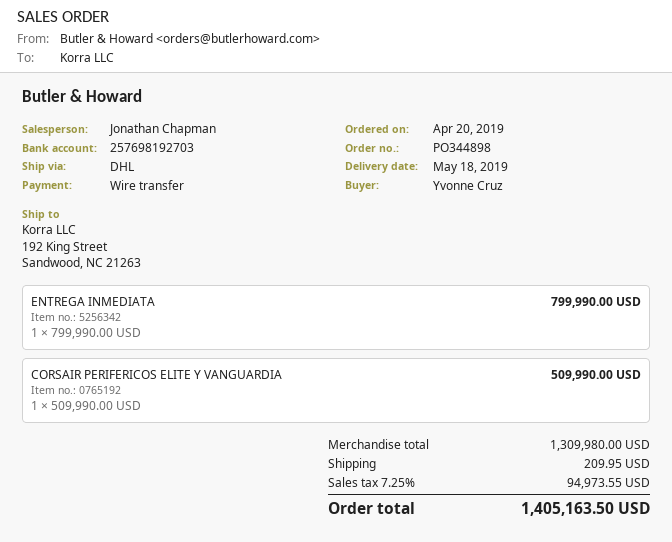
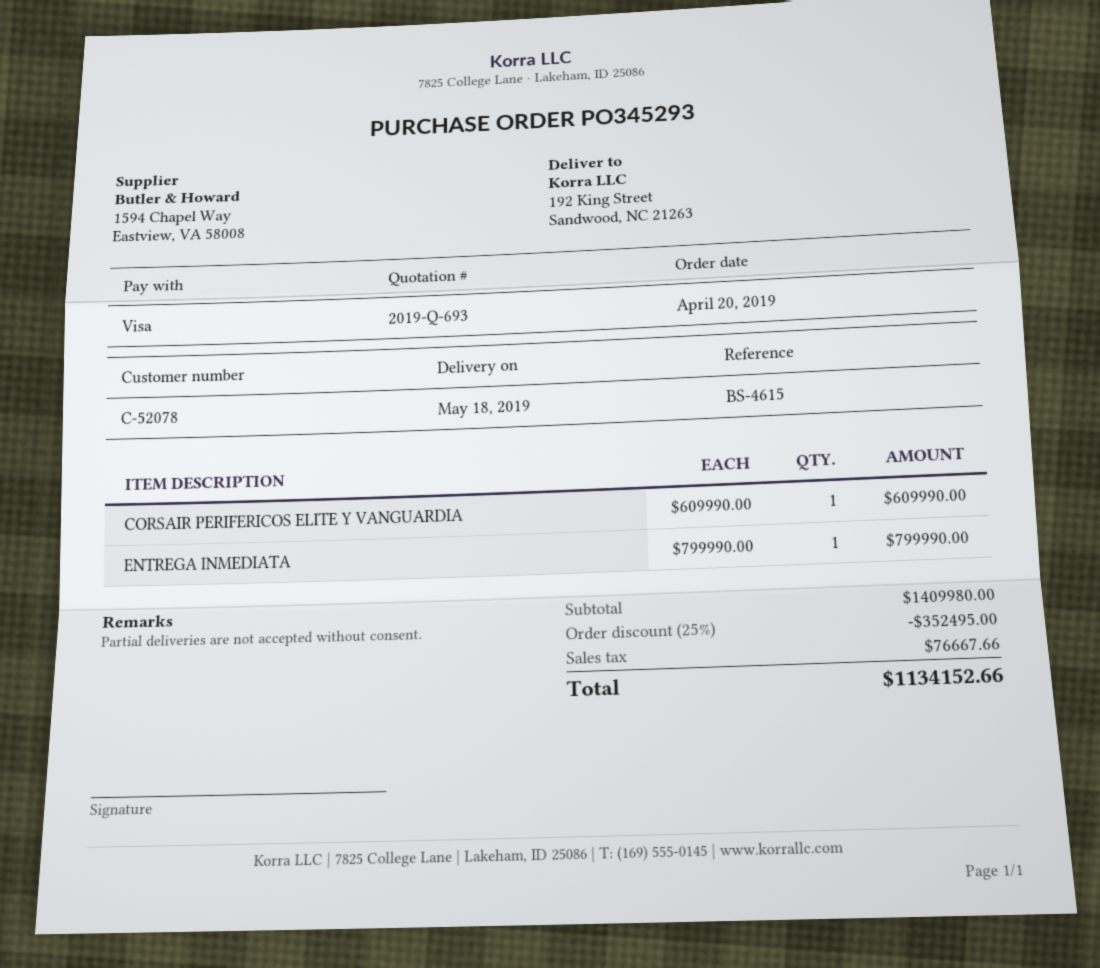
order number: PO344898 -> PO345293
payment method: bank transfer -> Visa
CORSAIR PERIFERICOS ELITE Y VANGUARDIA: 1 x 509990.00 = 509990.00 -> 1 x 609990.00 = 609990.00
subtotal: 1309980.00 -> 1409980.00
discount: none -> 25% = 352495.00
shipping: 209.95 -> none
tax: 94973.55 -> 76667.66
total: 1405163.50 -> 1134152.66

